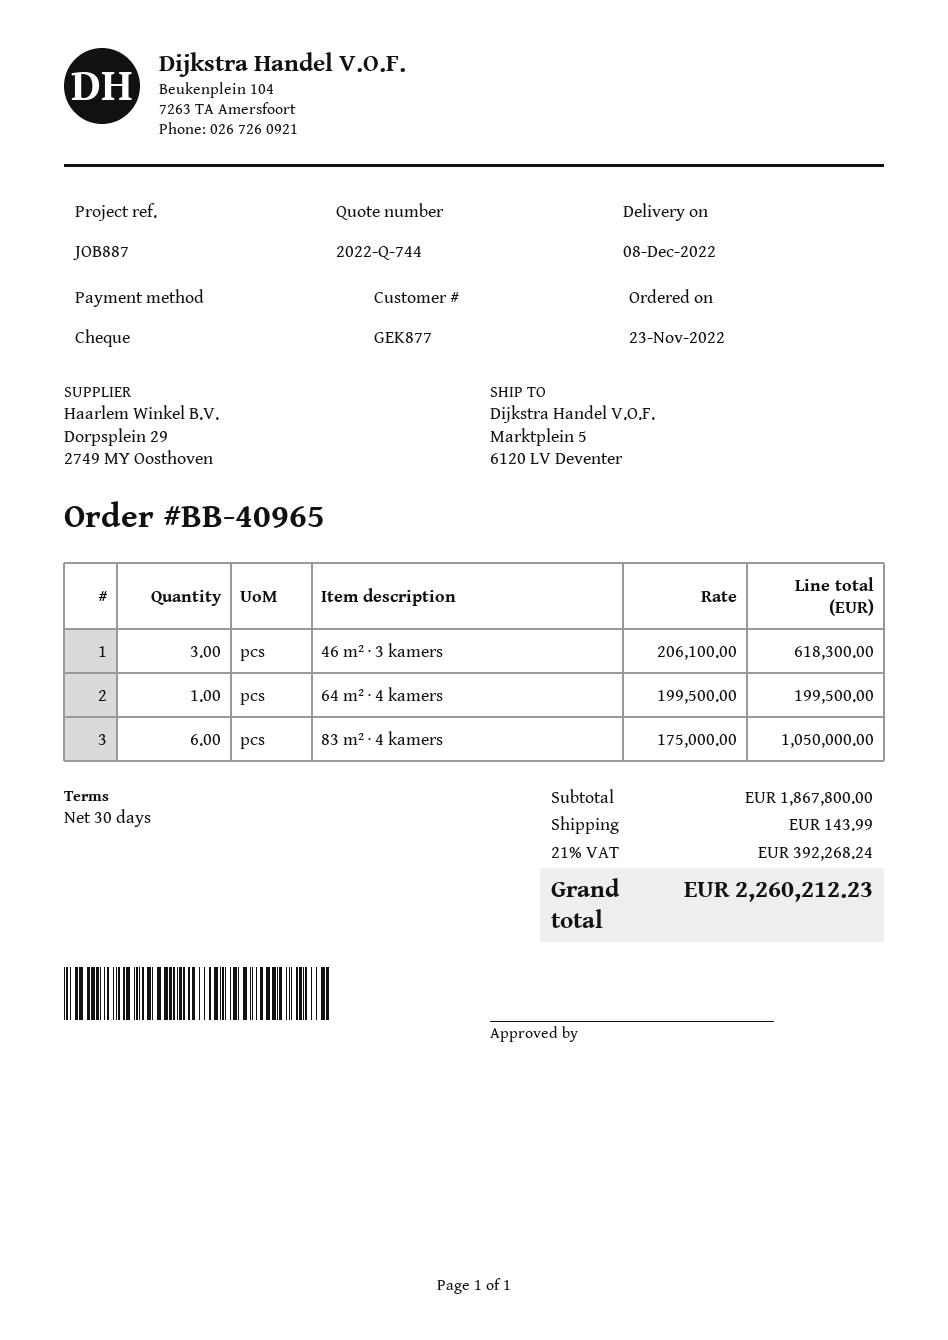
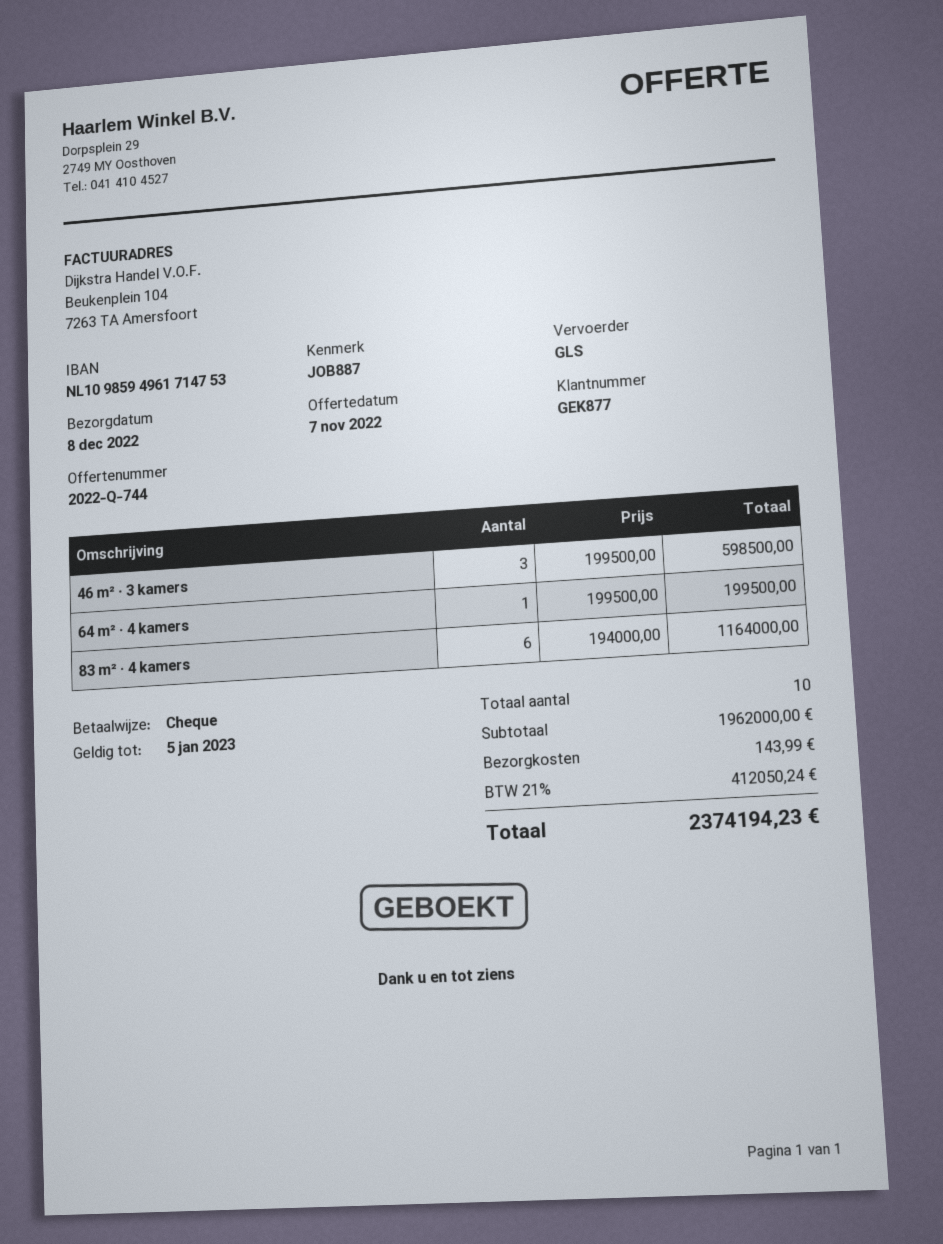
46 m² · 3 kamers: 3 x 206100.00 = 618300.00 -> 3 x 199500.00 = 598500.00
83 m² · 4 kamers: 6 x 175000.00 = 1050000.00 -> 6 x 194000.00 = 1164000.00
subtotal: 1867800.00 -> 1962000.00
tax: 21% = 392268.24 -> 21% = 412050.24
total: 2260212.23 -> 2374194.23

